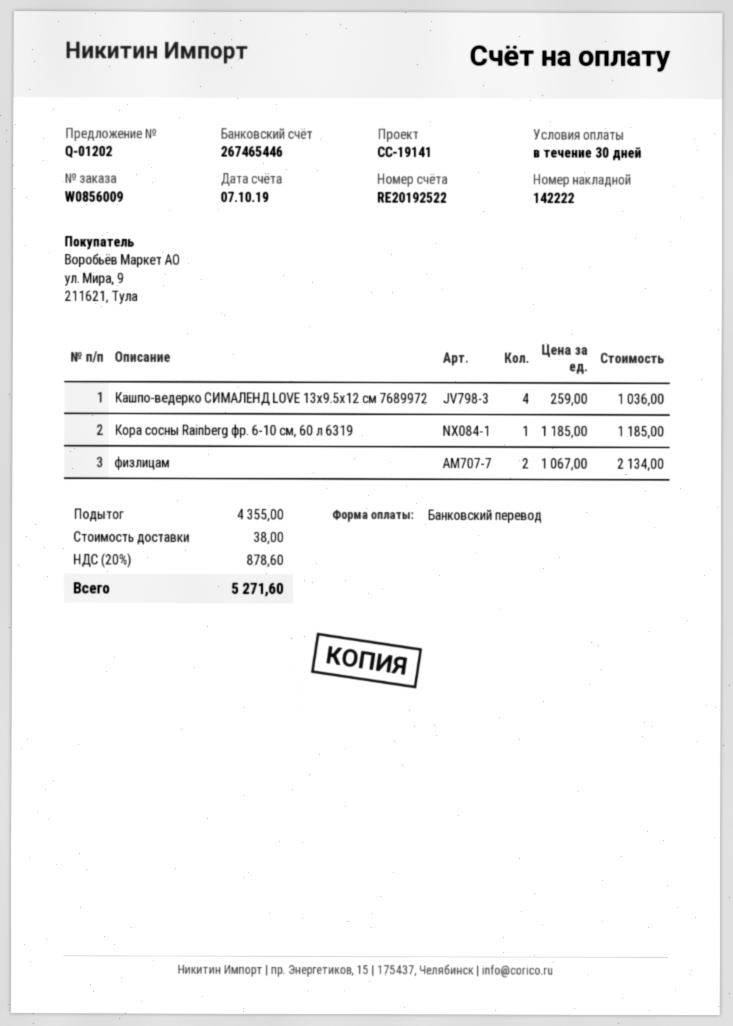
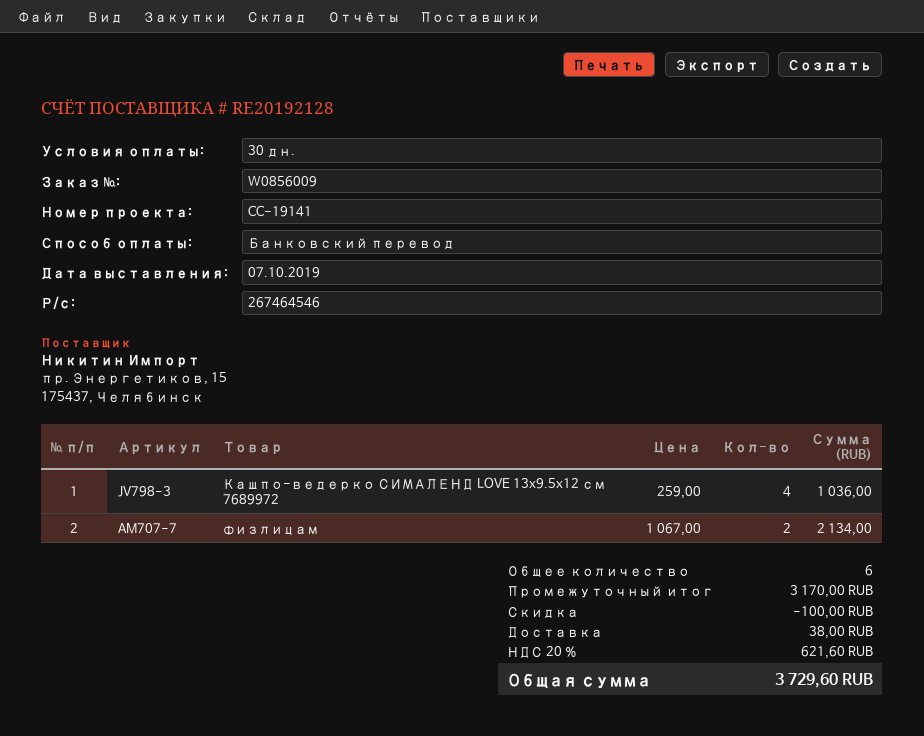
invoice number: RE20192522 -> RE20192128
bank account: 267465446 -> 267464546
Кора сосны Rainberg фр. 6-10 см, 60 л 6319: 1 x 1185.00 = 1185.00 -> none
subtotal: 4355.00 -> 3170.00
discount: none -> 100.00
tax: 20% = 878.60 -> 20% = 621.60
total: 5271.60 -> 3729.60

